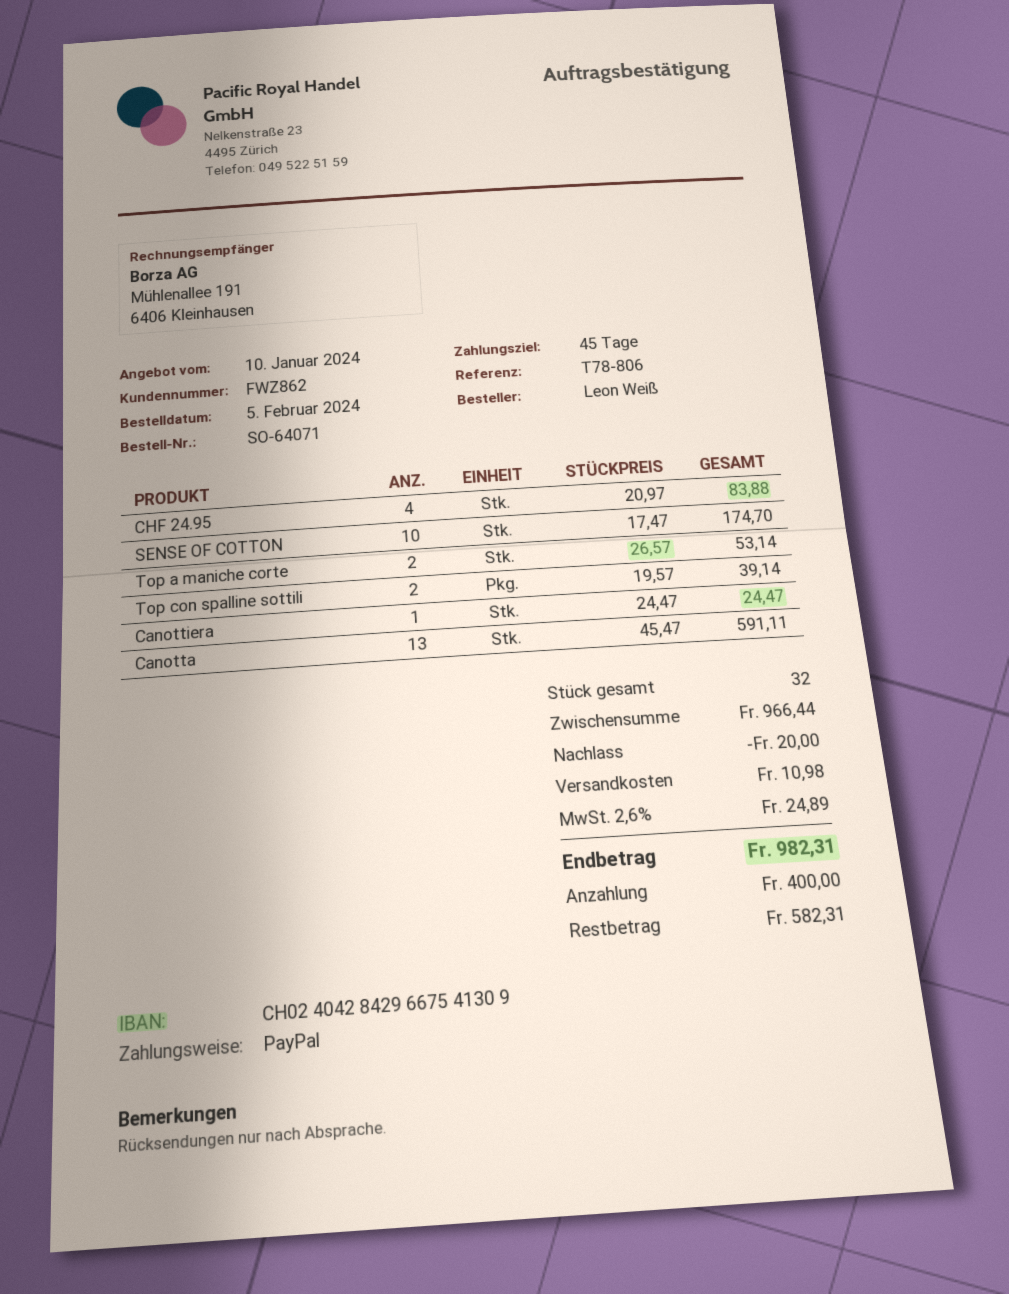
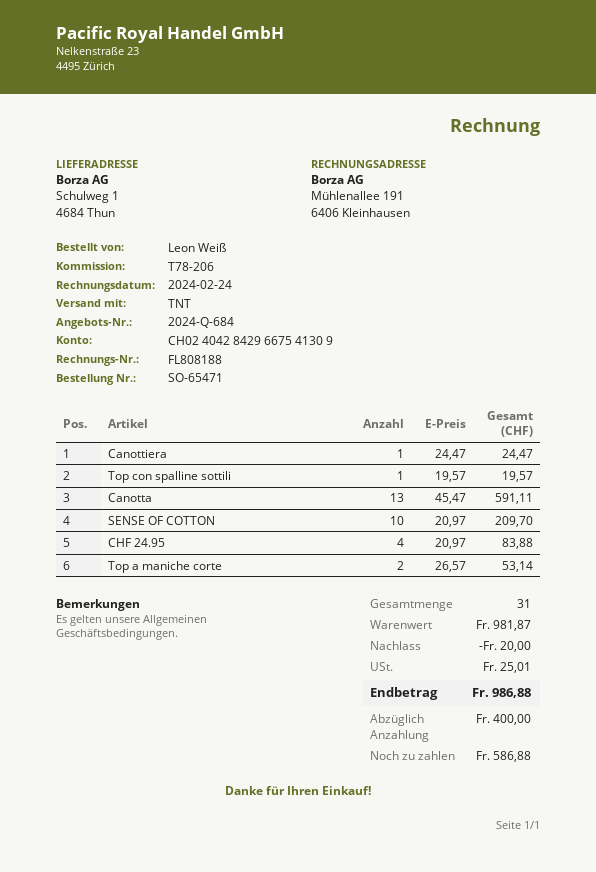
order number: SO-64071 -> SO-65471
reference: T78-806 -> T78-206
SENSE OF COTTON: 10 x 17.47 = 174.70 -> 10 x 20.97 = 209.70
Top con spalline sottili: 2 x 19.57 = 39.14 -> 1 x 19.57 = 19.57
total quantity: 32 -> 31
subtotal: 966.44 -> 981.87
shipping: 10.98 -> none
tax: 24.89 -> 25.01
total: 982.31 -> 986.88
balance: 582.31 -> 586.88

